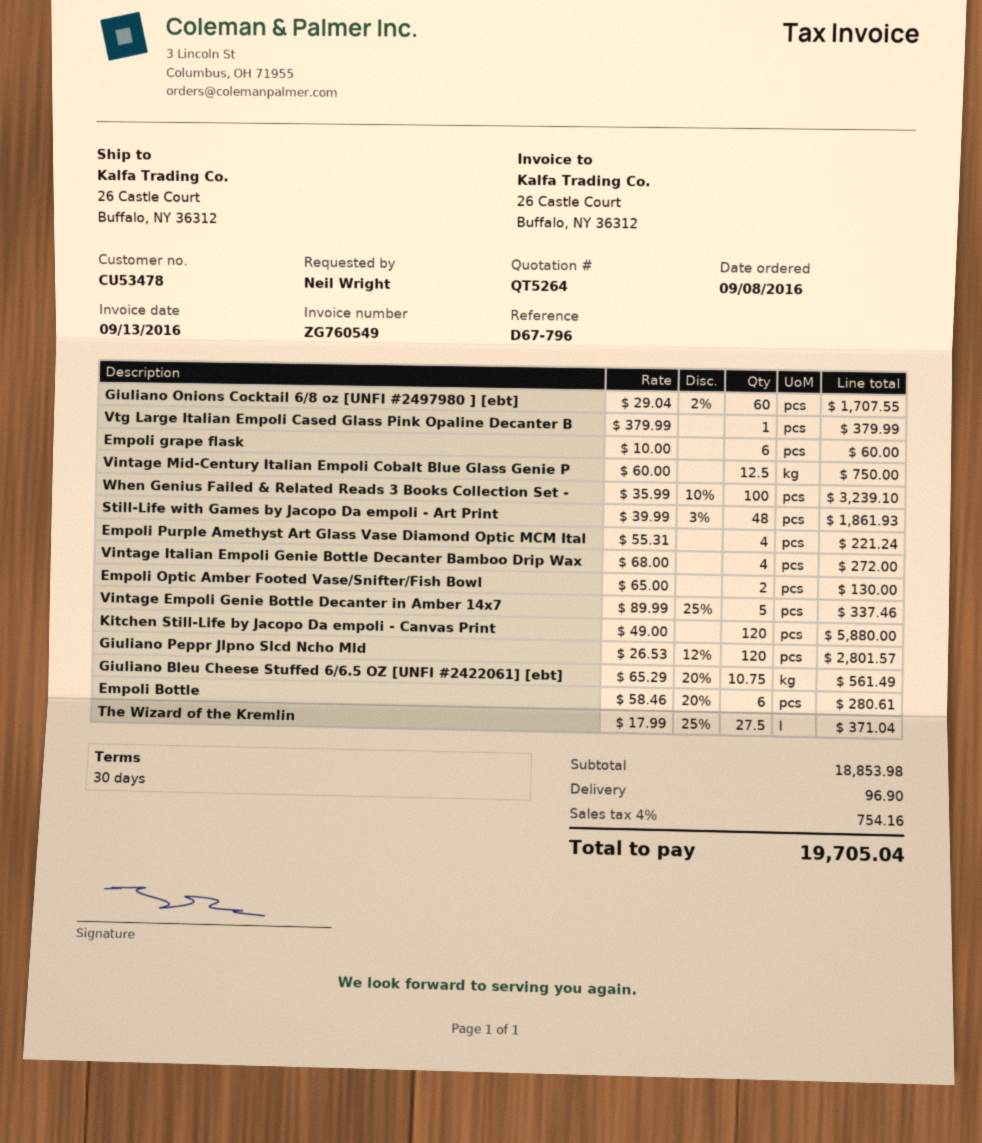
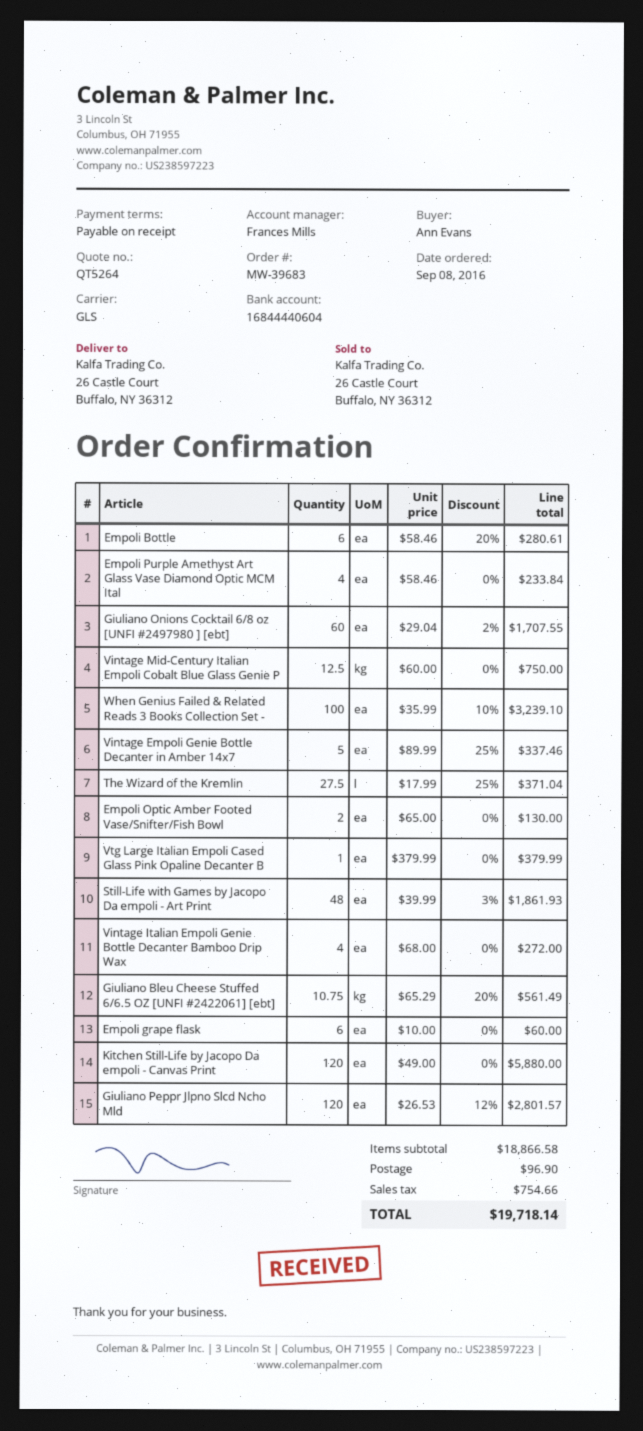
payment terms: 30 days -> on receipt
ordered by: Neil Wright -> Ann Evans
Empoli Purple Amethyst Art Glass Vase Diamond Optic MCM Ital: 4 x 55.31 = 221.24 -> 4 x 58.46 = 233.84
subtotal: 18853.98 -> 18866.58
tax: 754.16 -> 754.66
total: 19705.04 -> 19718.14

